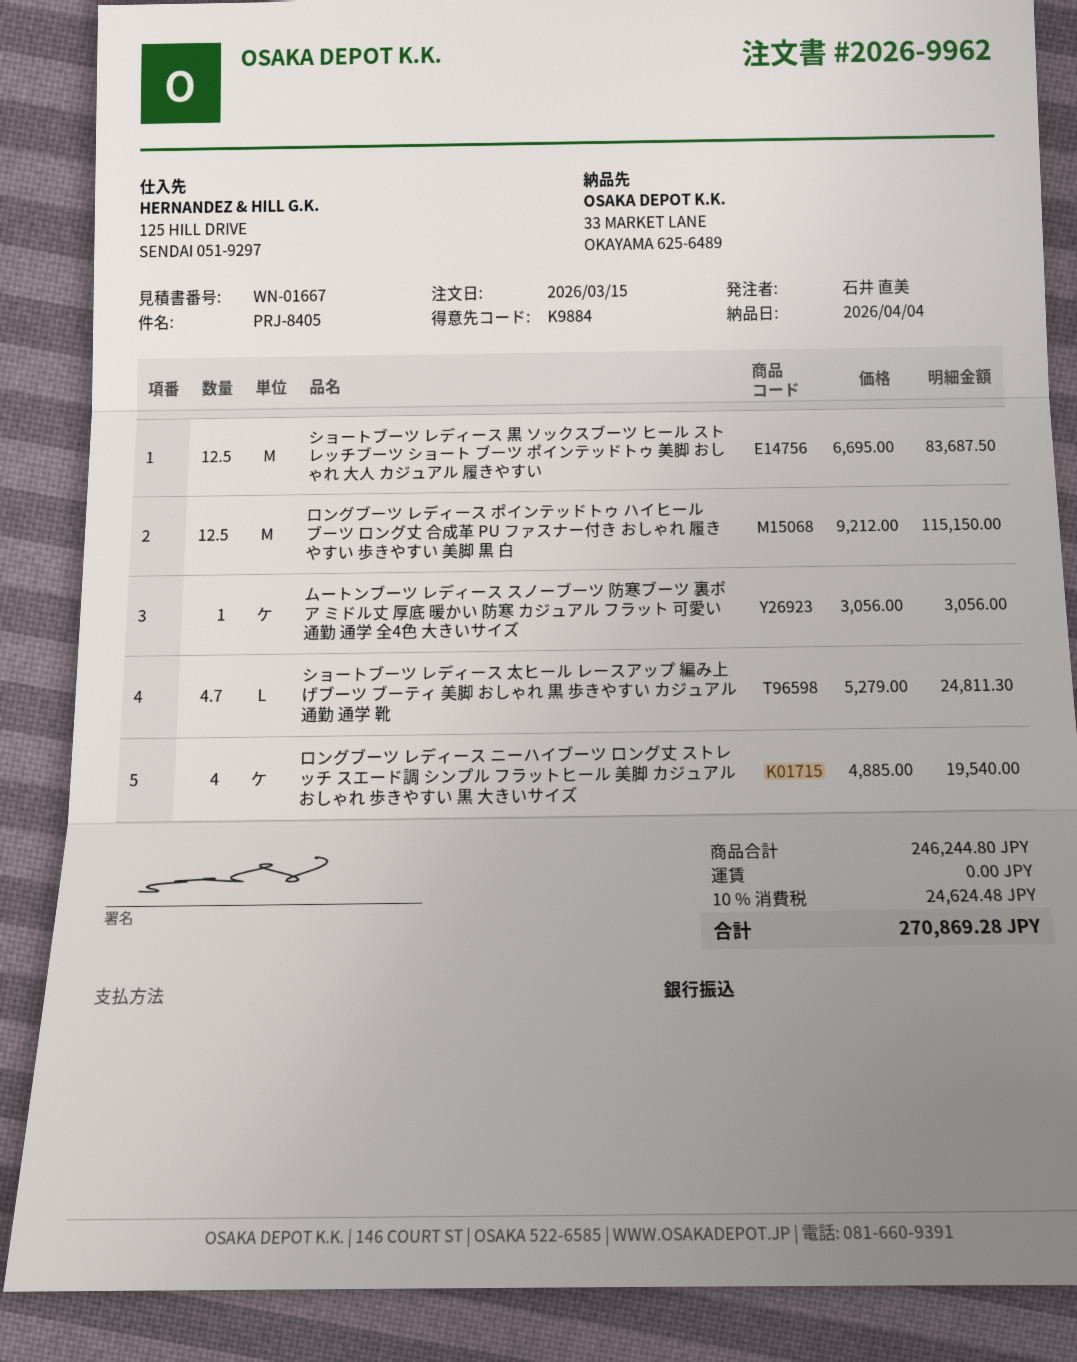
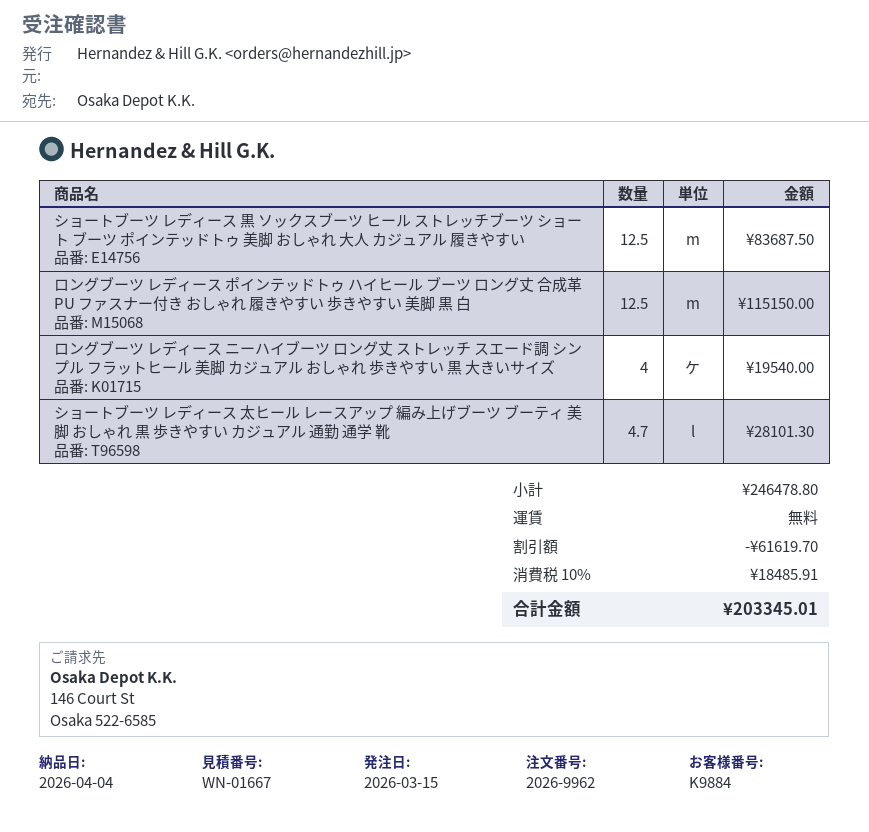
ムートンブーツ レディース スノーブーツ 防寒ブーツ 裏ボア ミドル丈 厚底 暖かい 防寒 カジュアル フラット 可愛い 通勤 通学 全4色 大きいサイズ: 1 for 3056.00 -> none
ショートブーツ レディース 太ヒール レースアップ 編み上げブーツ ブーティ 美脚 おしゃれ 黒 歩きやすい カジュアル 通勤 通学 靴: 4.7 for 24811.30 -> 4.7 for 28101.30
subtotal: 246244.80 -> 246478.80
discount: none -> 61619.70
tax: 10% = 24624.48 -> 10% = 18485.91
total: 270869.28 -> 203345.01

